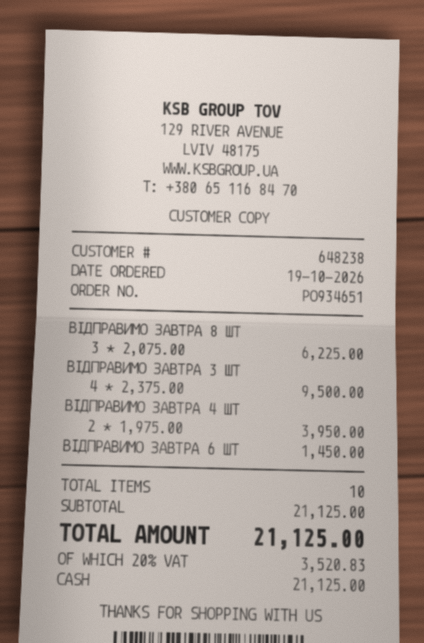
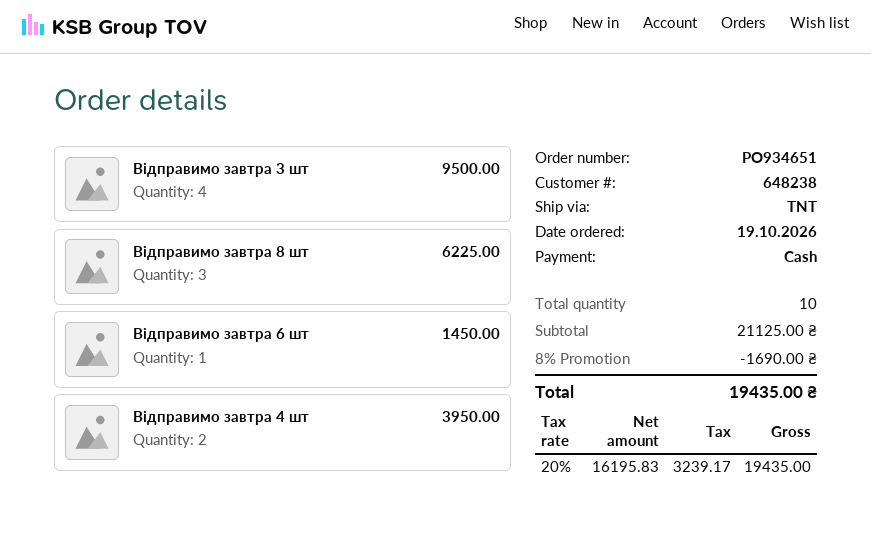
discount: none -> 8% = 1690.00
tax: 20% = 3520.83 -> 20% = 3239.17
total: 21125.00 -> 19435.00

